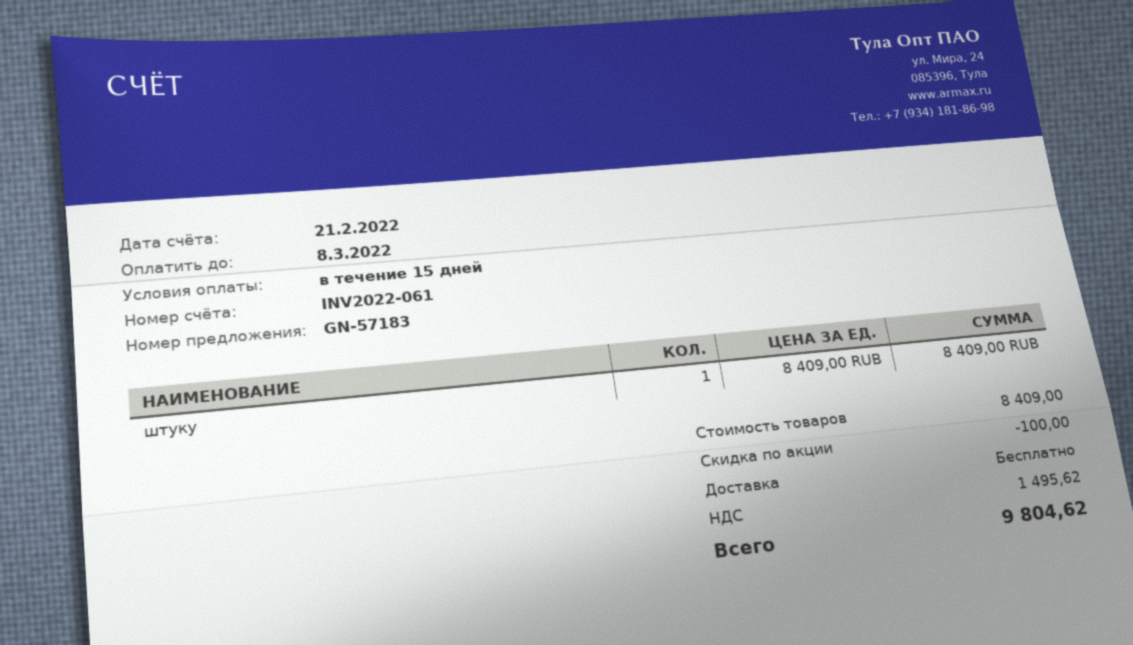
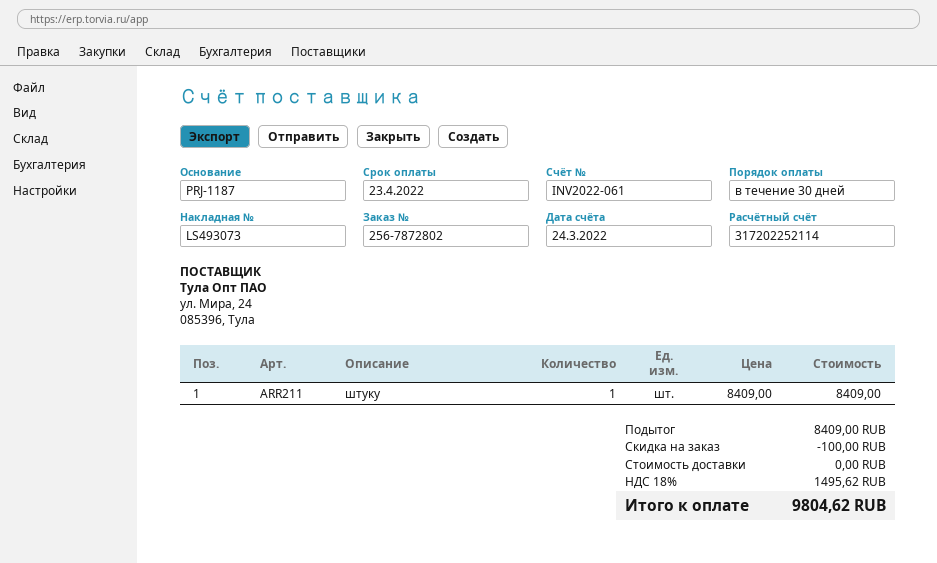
invoice date: 2022-02-21 -> 2022-03-24
payment terms: 15 days -> 30 days
due date: 2022-03-08 -> 2022-04-23

